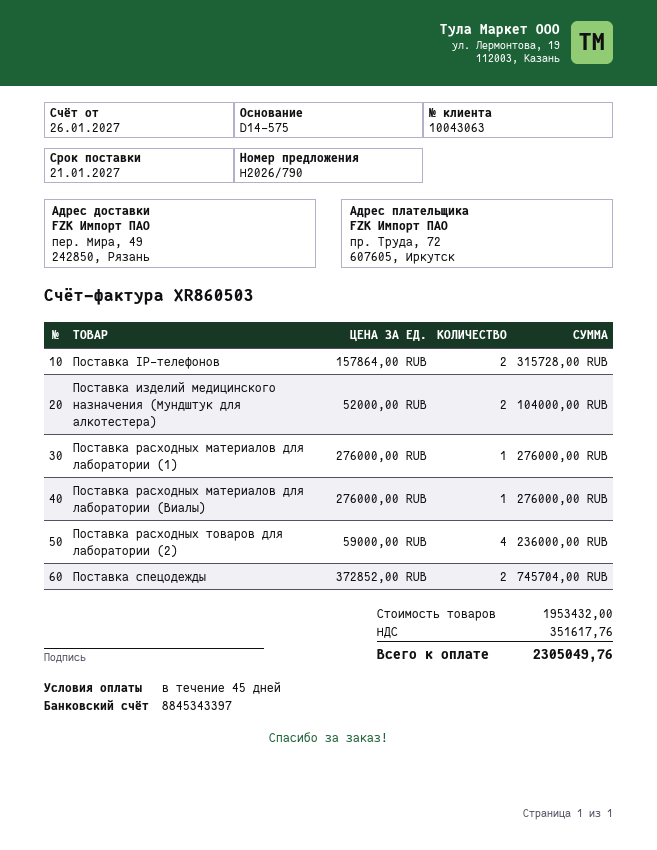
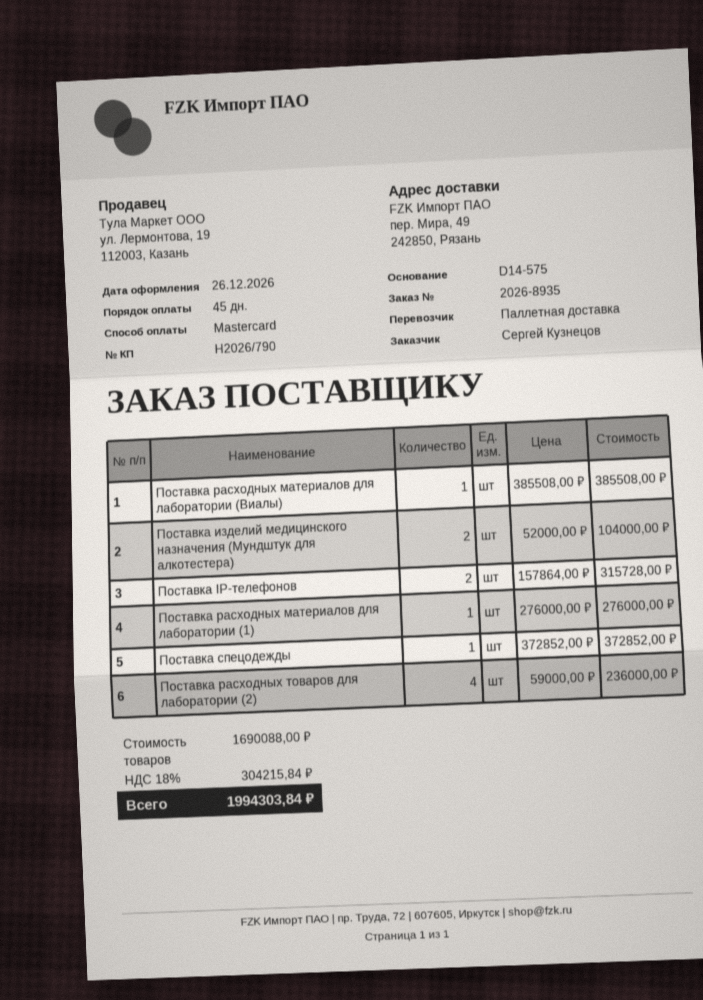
Поставка расходных материалов для лаборатории (Виалы): 1 x 276000.00 = 276000.00 -> 1 x 385508.00 = 385508.00
Поставка спецодежды: 2 x 372852.00 = 745704.00 -> 1 x 372852.00 = 372852.00
subtotal: 1953432.00 -> 1690088.00
tax: 351617.76 -> 304215.84
total: 2305049.76 -> 1994303.84

